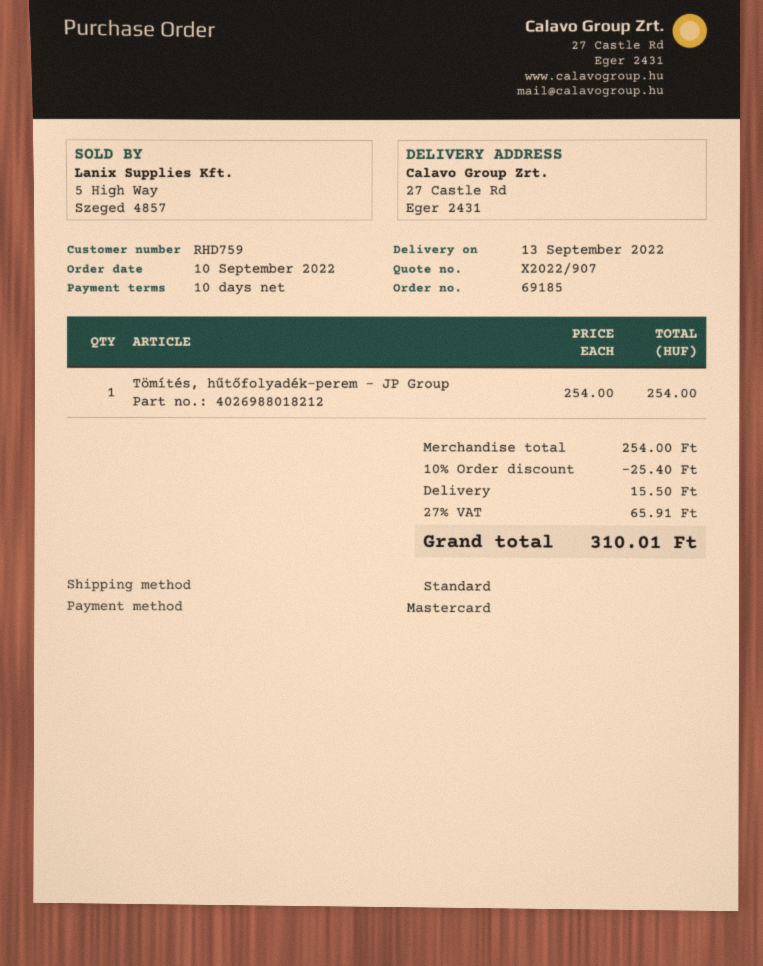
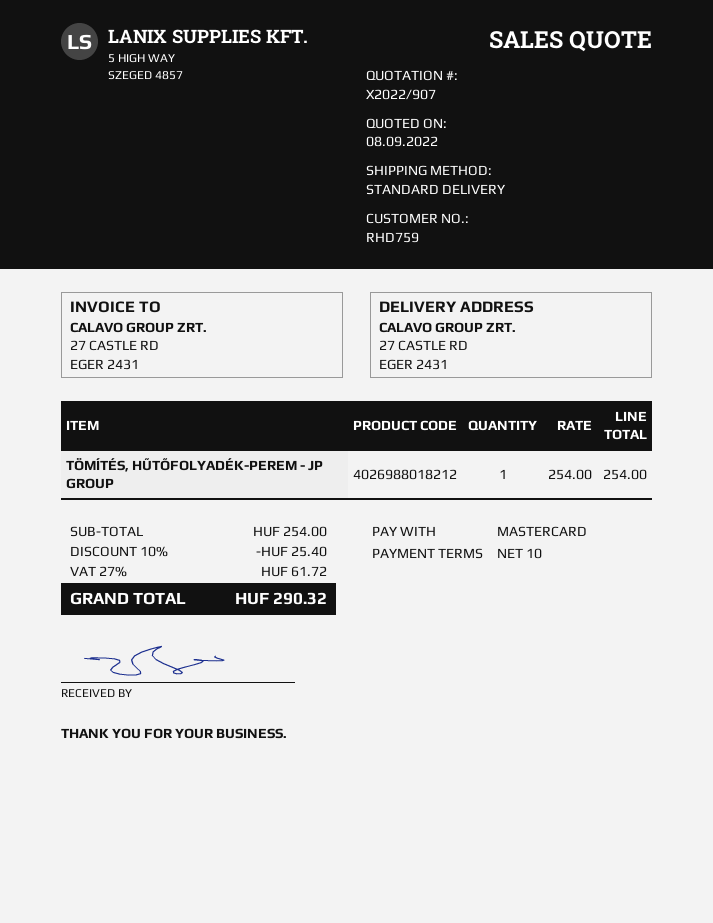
shipping: 15.50 -> none
tax: 27% = 65.91 -> 27% = 61.72
total: 310.01 -> 290.32

